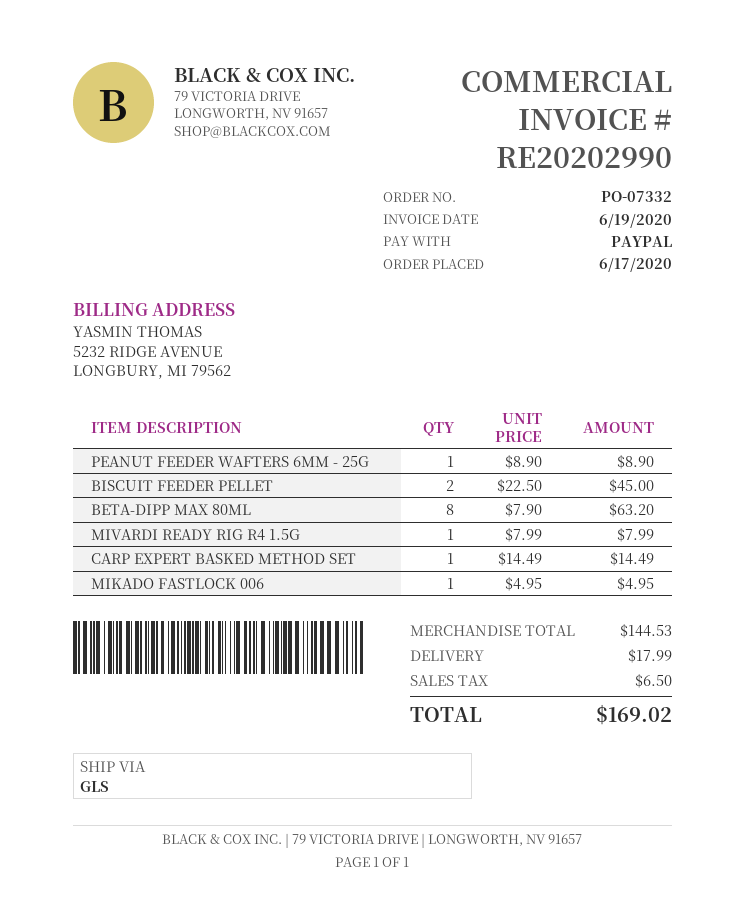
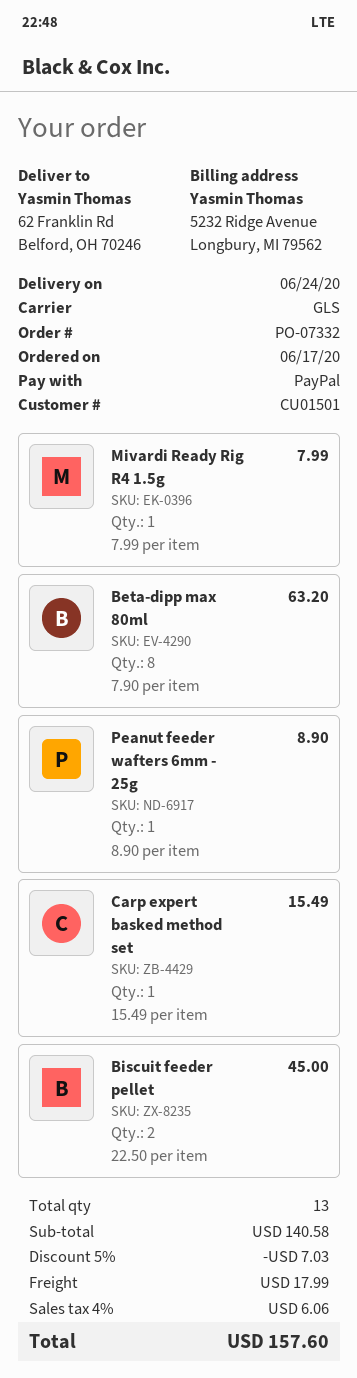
CARP EXPERT BASKED METHOD SET: 1 x 14.49 = 14.49 -> 1 x 15.49 = 15.49
MIKADO FASTLOCK 006: 1 x 4.95 = 4.95 -> none
subtotal: 144.53 -> 140.58
discount: none -> 5% = 7.03
tax: 6.50 -> 6.06
total: 169.02 -> 157.60

